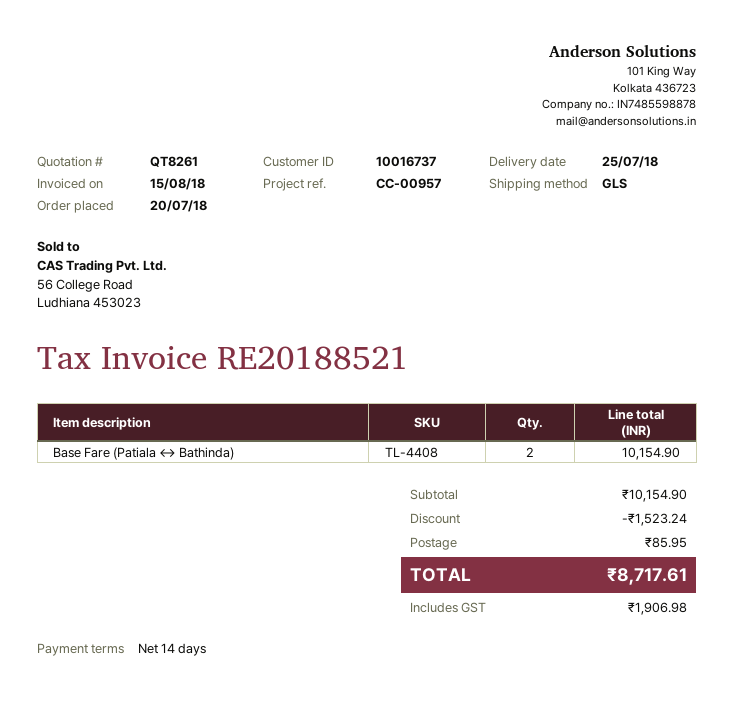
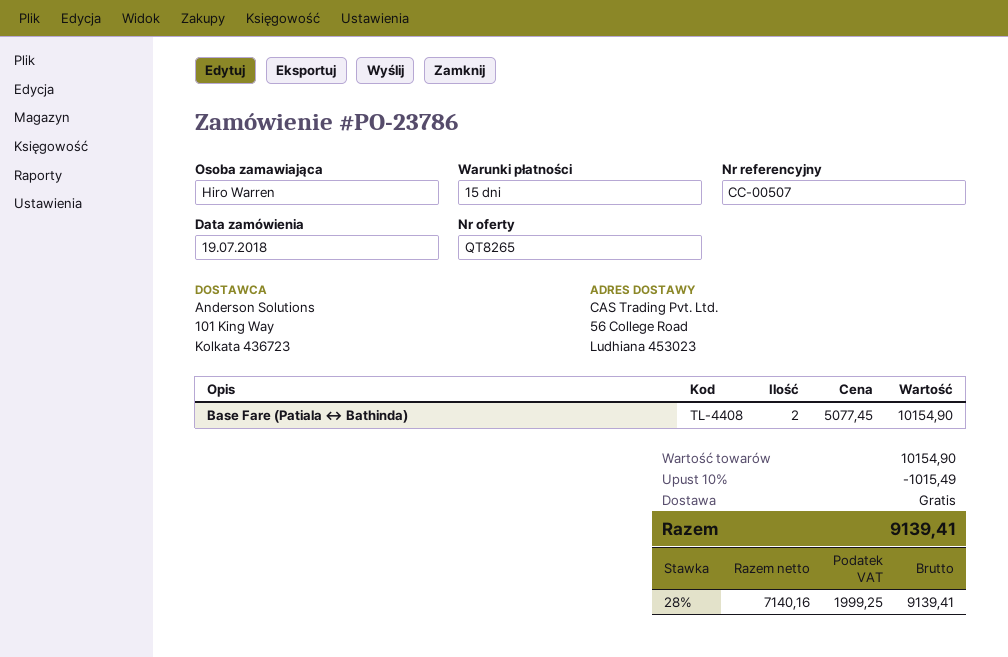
quote number: QT8261 -> QT8265
order date: 2018-07-20 -> 2018-07-19
payment terms: 14 days -> 15 days
reference: CC-00957 -> CC-00507
discount: 1523.24 -> 1015.49
shipping: 85.95 -> 0.00
tax: 1906.98 -> 1999.25
total: 8717.61 -> 9139.41

